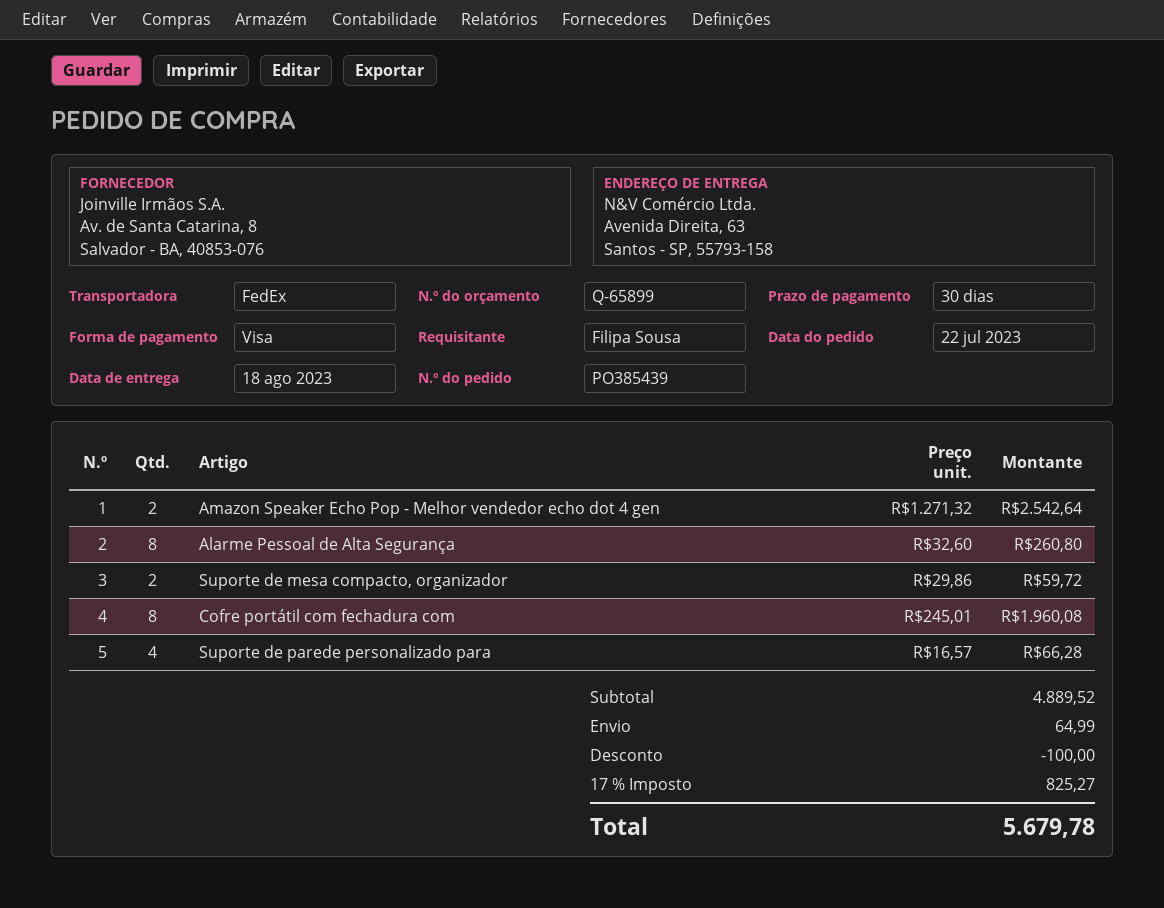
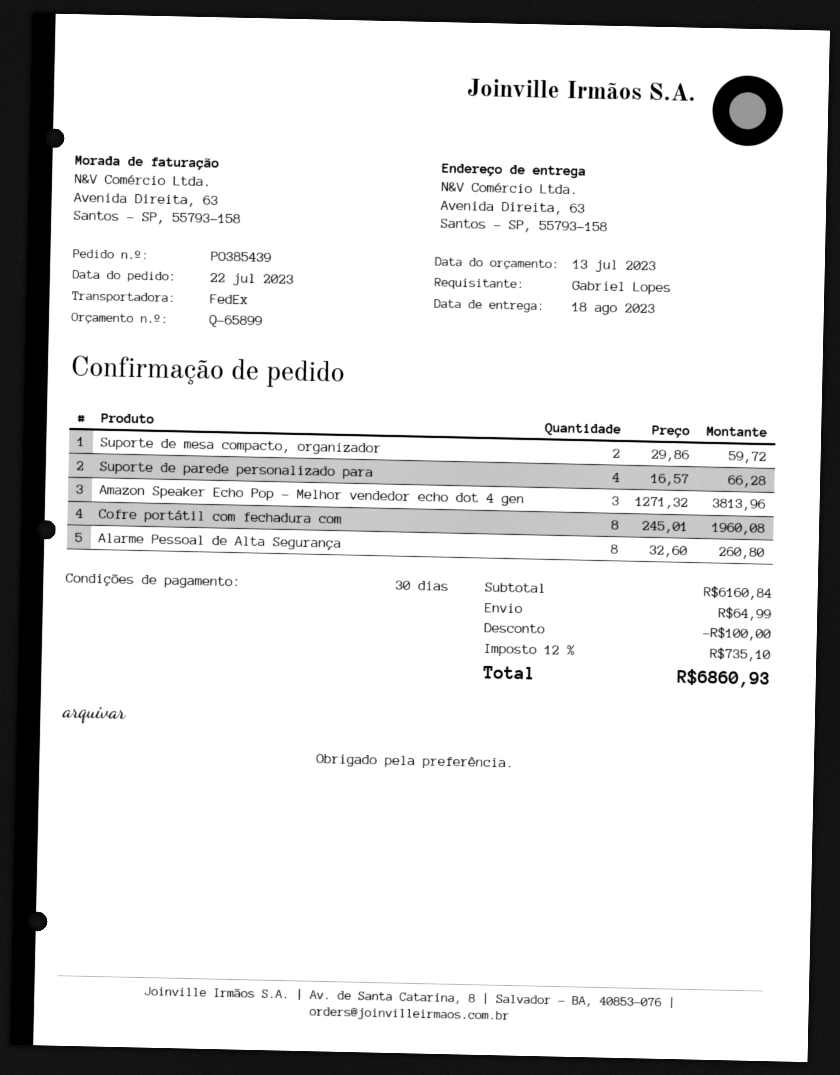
ordered by: Filipa Sousa -> Gabriel Lopes
Amazon Speaker Echo Pop - Melhor vendedor echo dot 4 gen: 2 x 1271.32 = 2542.64 -> 3 x 1271.32 = 3813.96
subtotal: 4889.52 -> 6160.84
tax: 17% = 825.27 -> 12% = 735.10
total: 5679.78 -> 6860.93

